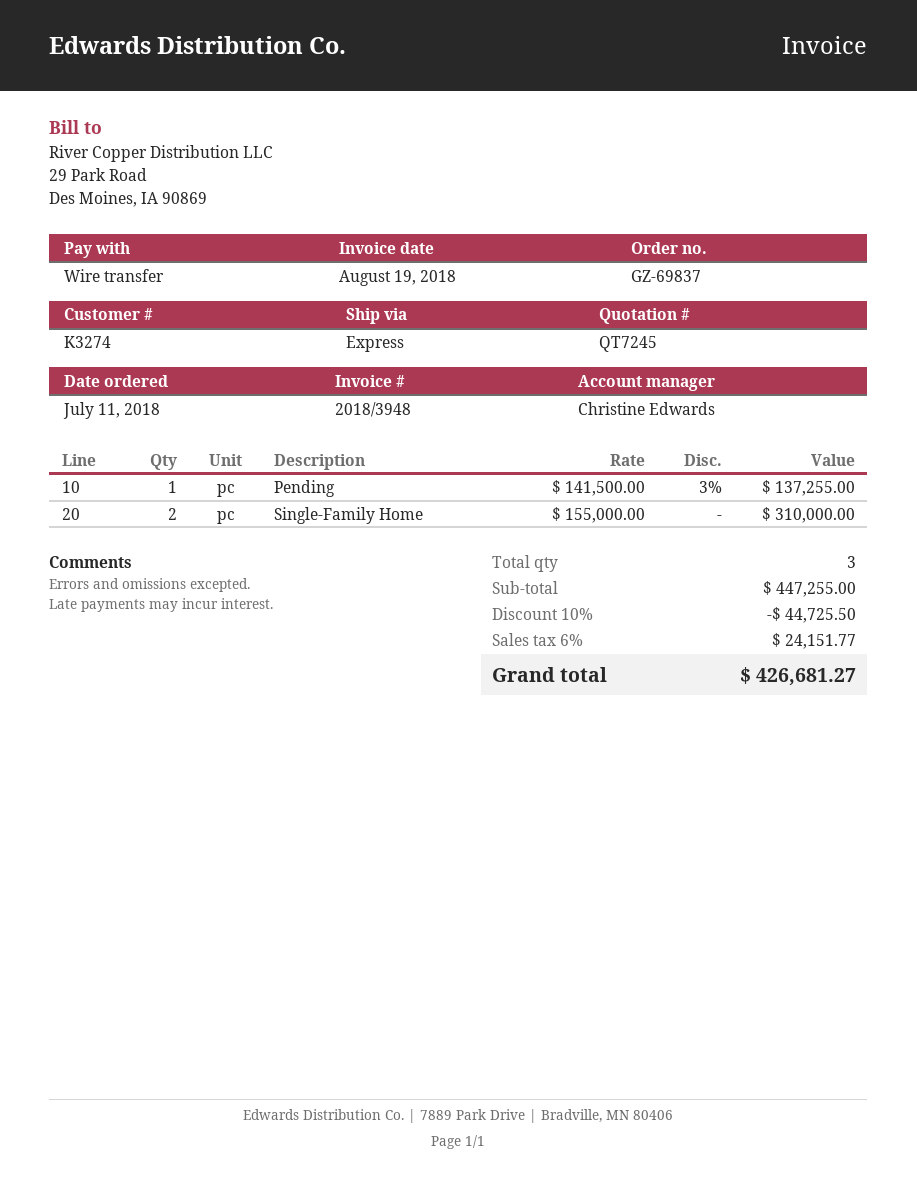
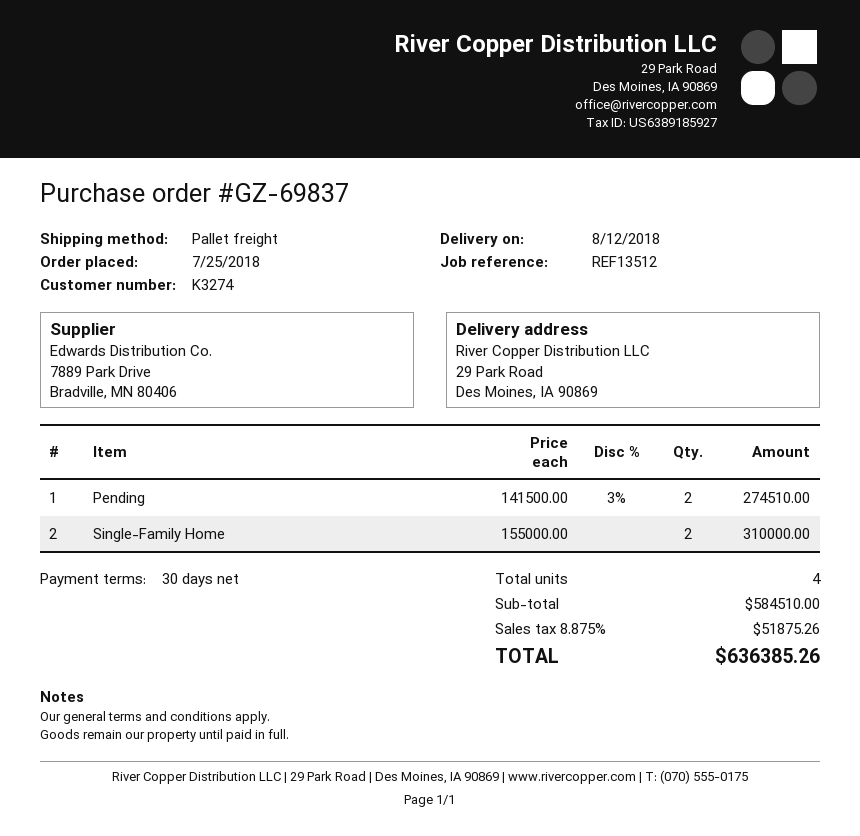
order date: 2018-07-11 -> 2018-07-25
shipping method: express -> pallet freight
Pending: 1 x 141500.00 - 3% = 137255.00 -> 2 x 141500.00 - 3% = 274510.00
total quantity: 3 -> 4
subtotal: 447255.00 -> 584510.00
discount: 10% = 44725.50 -> none
tax: 6% = 24151.77 -> 8.875% = 51875.26
total: 426681.27 -> 636385.26

